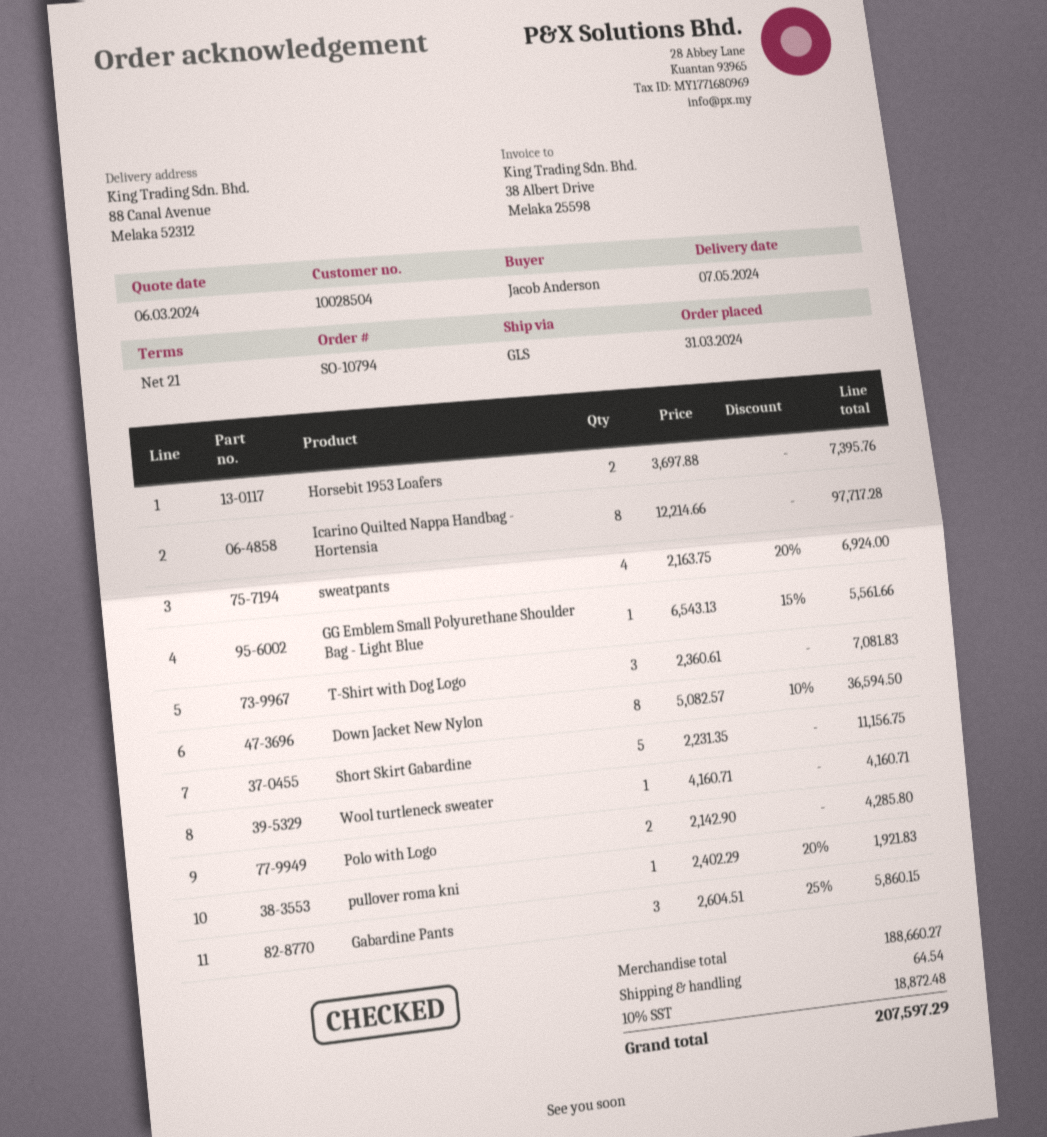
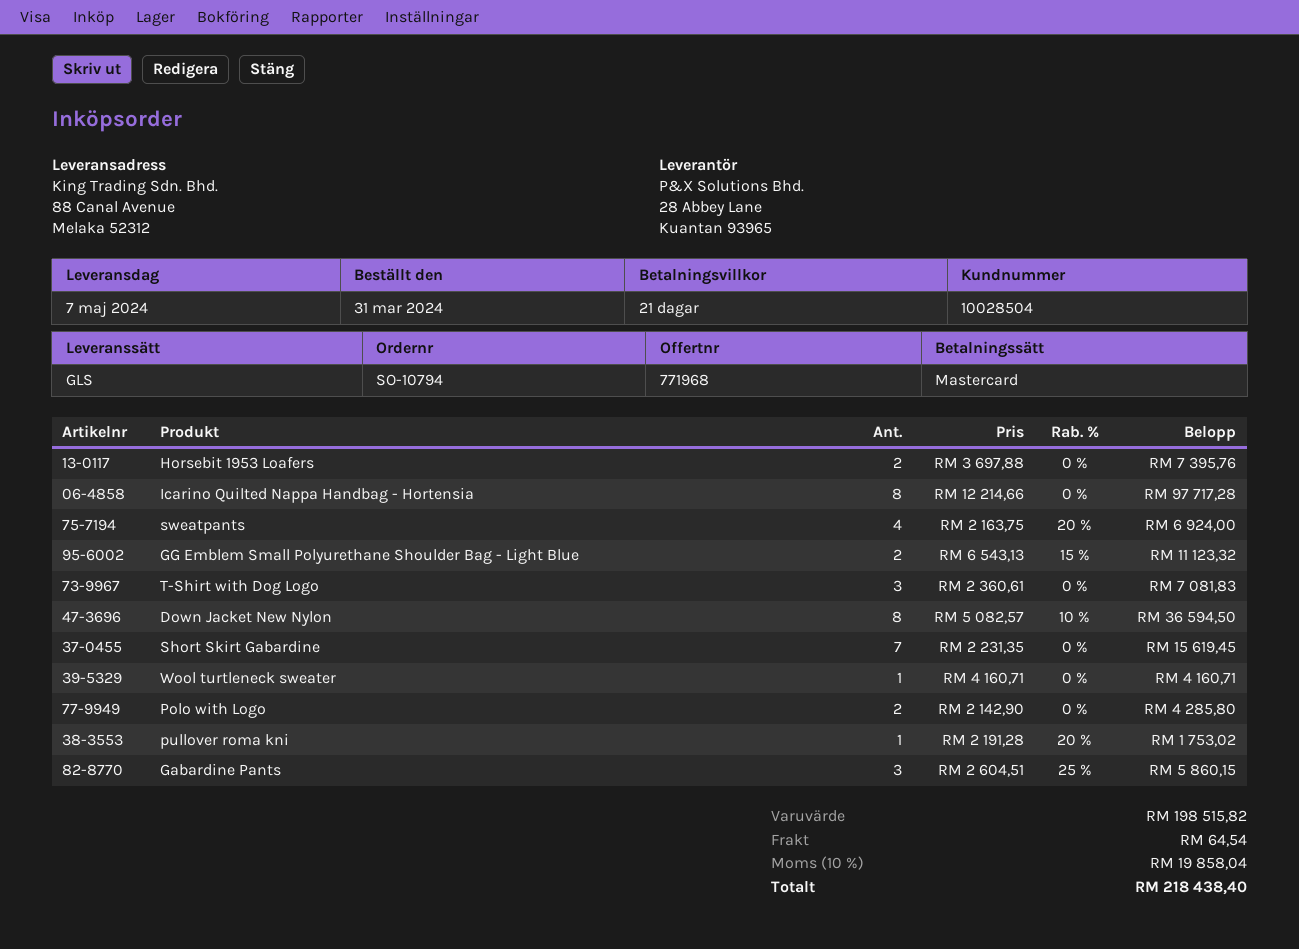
GG Emblem Small Polyurethane Shoulder Bag - Light Blue: 1 x 6543.13 - 15% = 5561.66 -> 2 x 6543.13 - 15% = 11123.32
Short Skirt Gabardine: 5 x 2231.35 = 11156.75 -> 7 x 2231.35 = 15619.45
pullover roma kni: 1 x 2402.29 - 20% = 1921.83 -> 1 x 2191.28 - 20% = 1753.02
subtotal: 188660.27 -> 198515.82
tax: 10% = 18872.48 -> 10% = 19858.04
total: 207597.29 -> 218438.40

